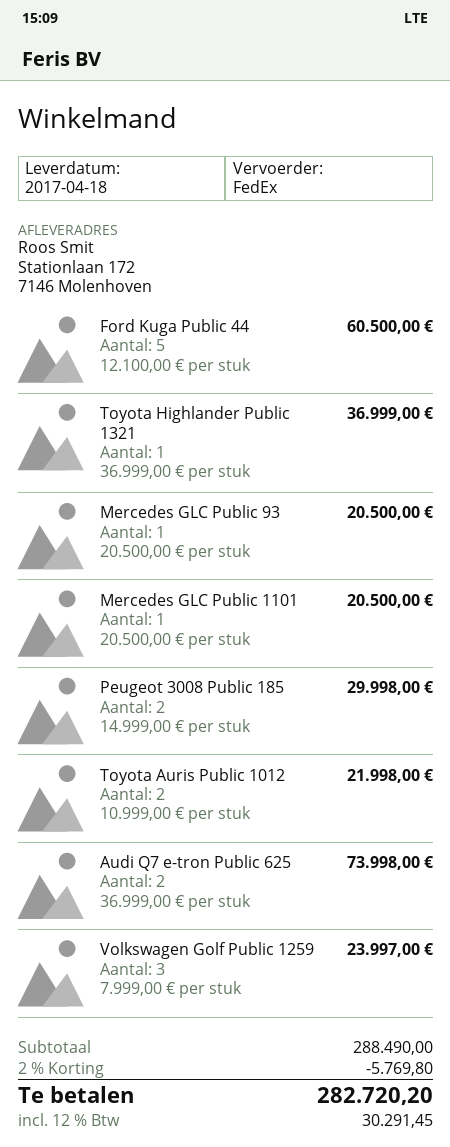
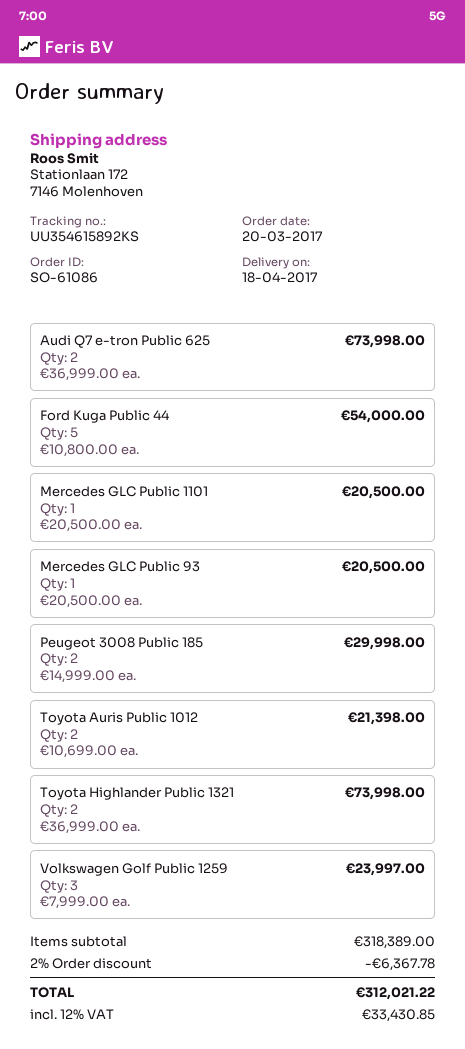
Ford Kuga Public 44: 5 x 12100.00 = 60500.00 -> 5 x 10800.00 = 54000.00
Toyota Highlander Public 1321: 1 x 36999.00 = 36999.00 -> 2 x 36999.00 = 73998.00
Toyota Auris Public 1012: 2 x 10999.00 = 21998.00 -> 2 x 10699.00 = 21398.00
subtotal: 288490.00 -> 318389.00
discount: 2% = 5769.80 -> 2% = 6367.78
tax: 12% = 30291.45 -> 12% = 33430.85
total: 282720.20 -> 312021.22

